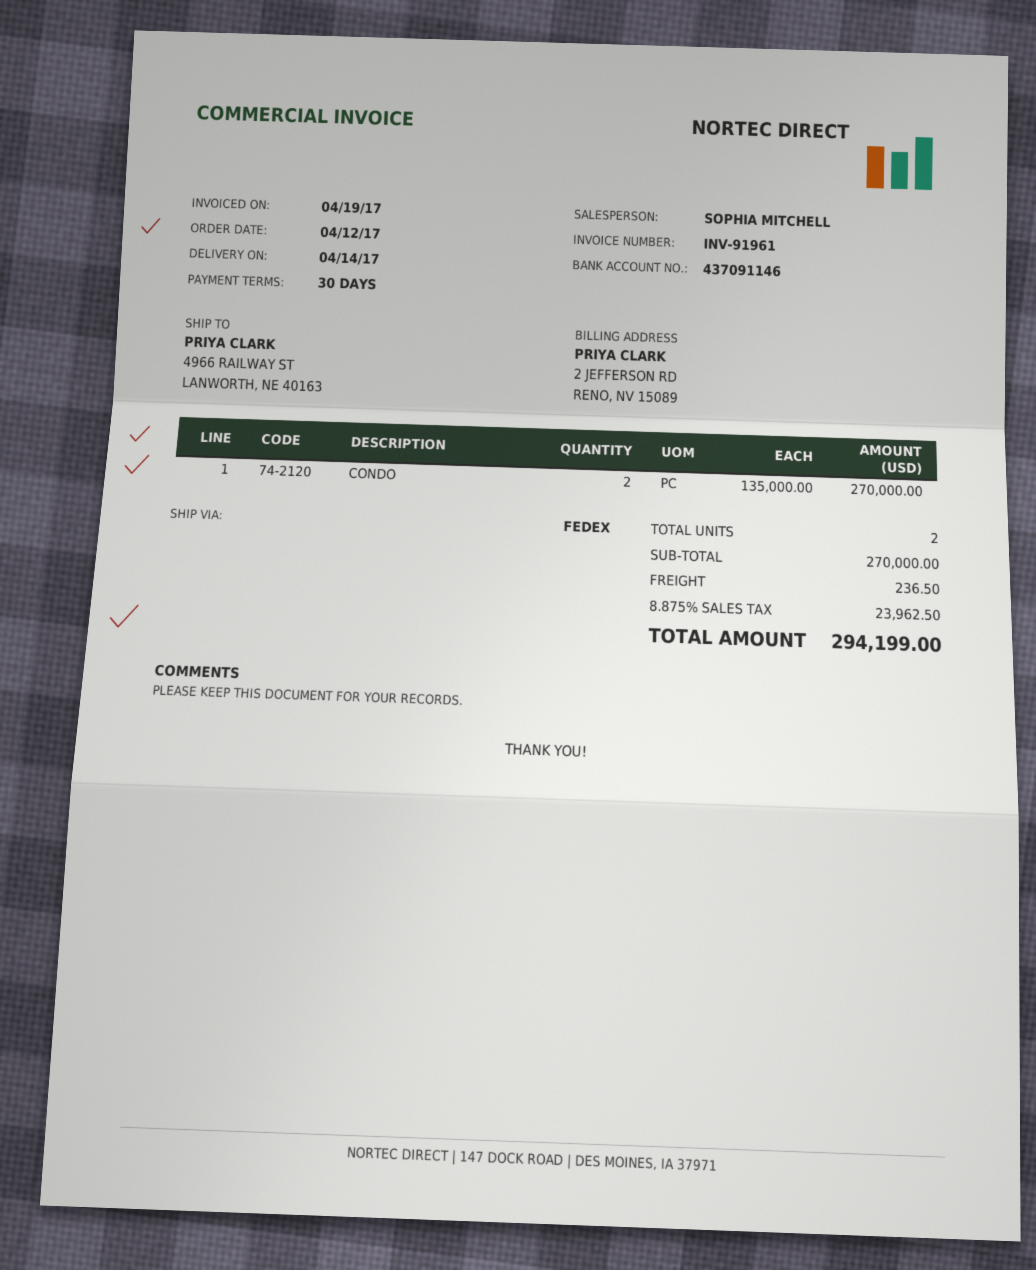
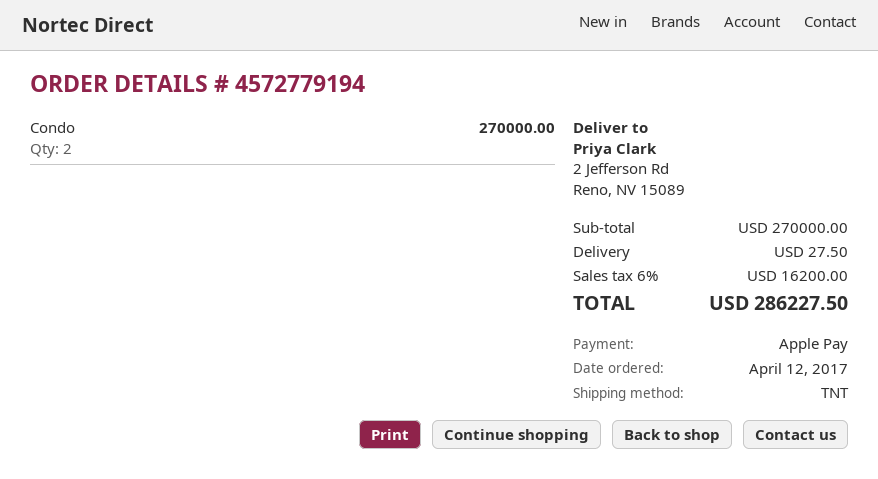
shipping method: FedEx -> TNT
ship to: 4966 RAILWAY ST, LANWORTH, NE 40163 -> 2 Jefferson Rd, Reno, NV 15089
shipping: 236.50 -> 27.50
tax: 8.875% = 23962.50 -> 6% = 16200.00
total: 294199.00 -> 286227.50

